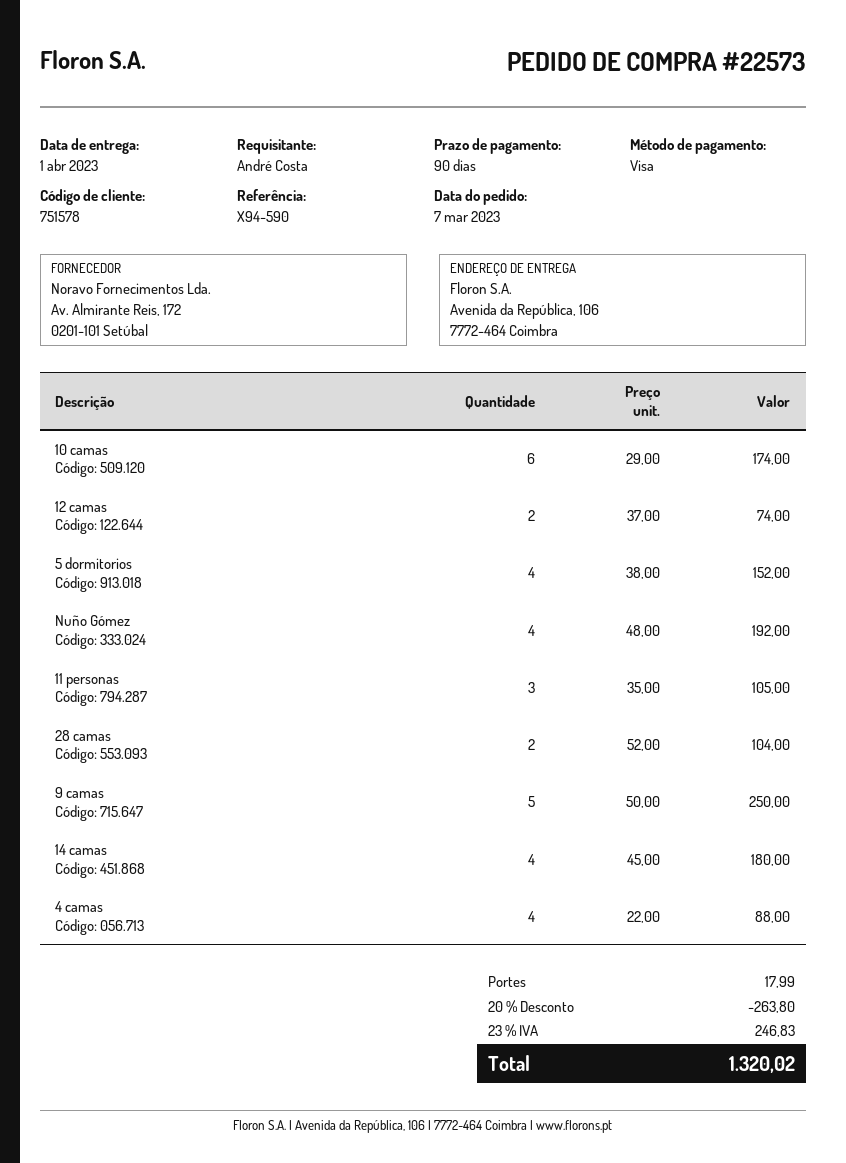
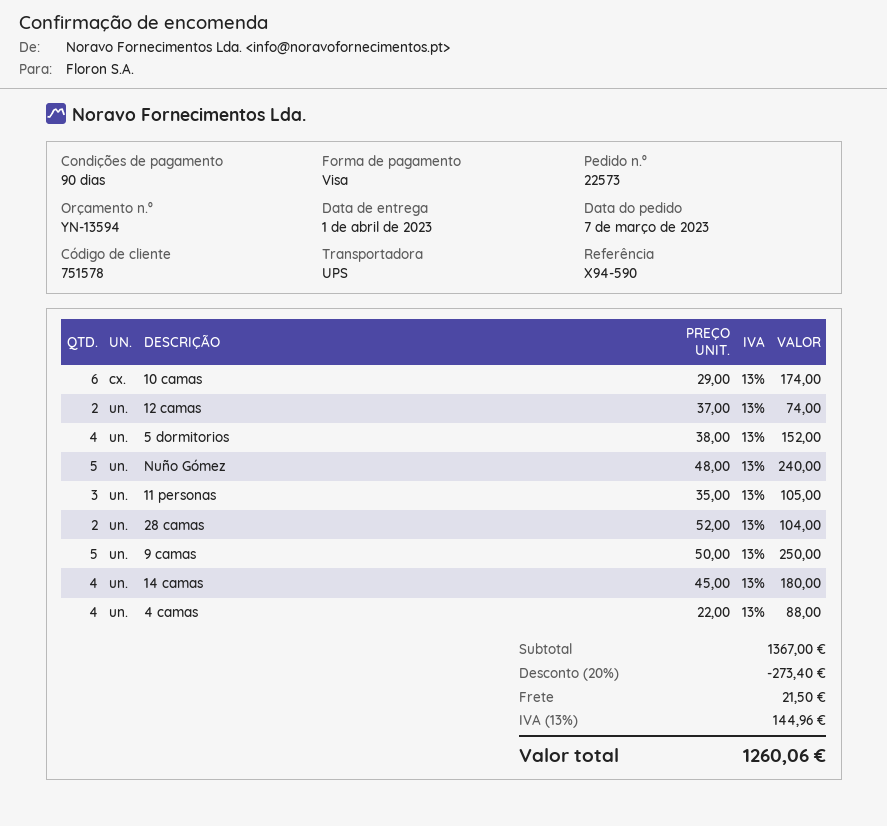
Nuño Gómez: 4 x 48.00 = 192.00 -> 5 x 48.00 = 240.00
discount: 20% = 263.80 -> 20% = 273.40
shipping: 17.99 -> 21.50
tax: 23% = 246.83 -> 13% = 144.96
total: 1320.02 -> 1260.06

